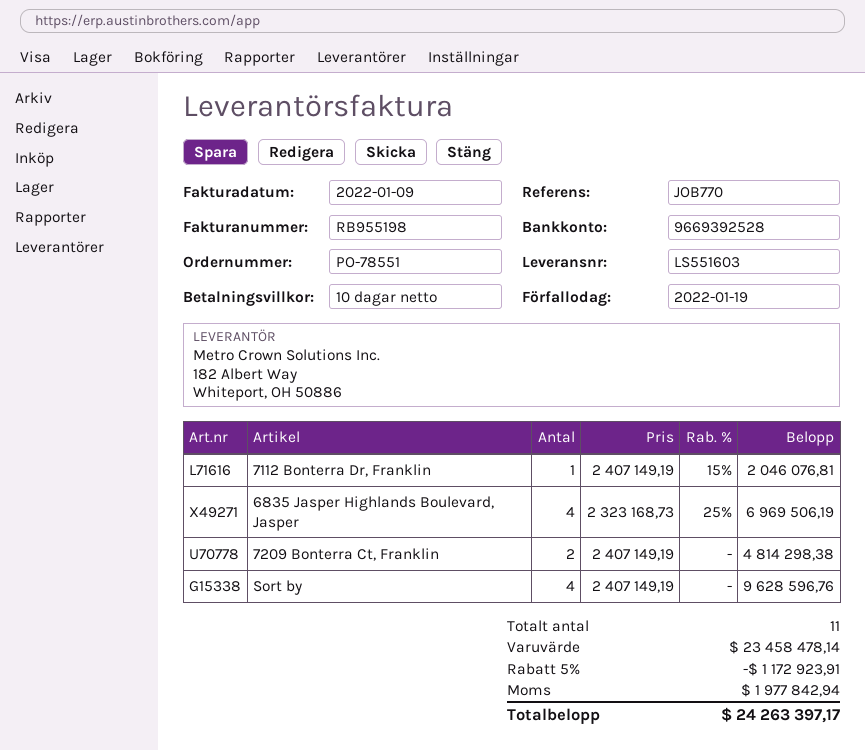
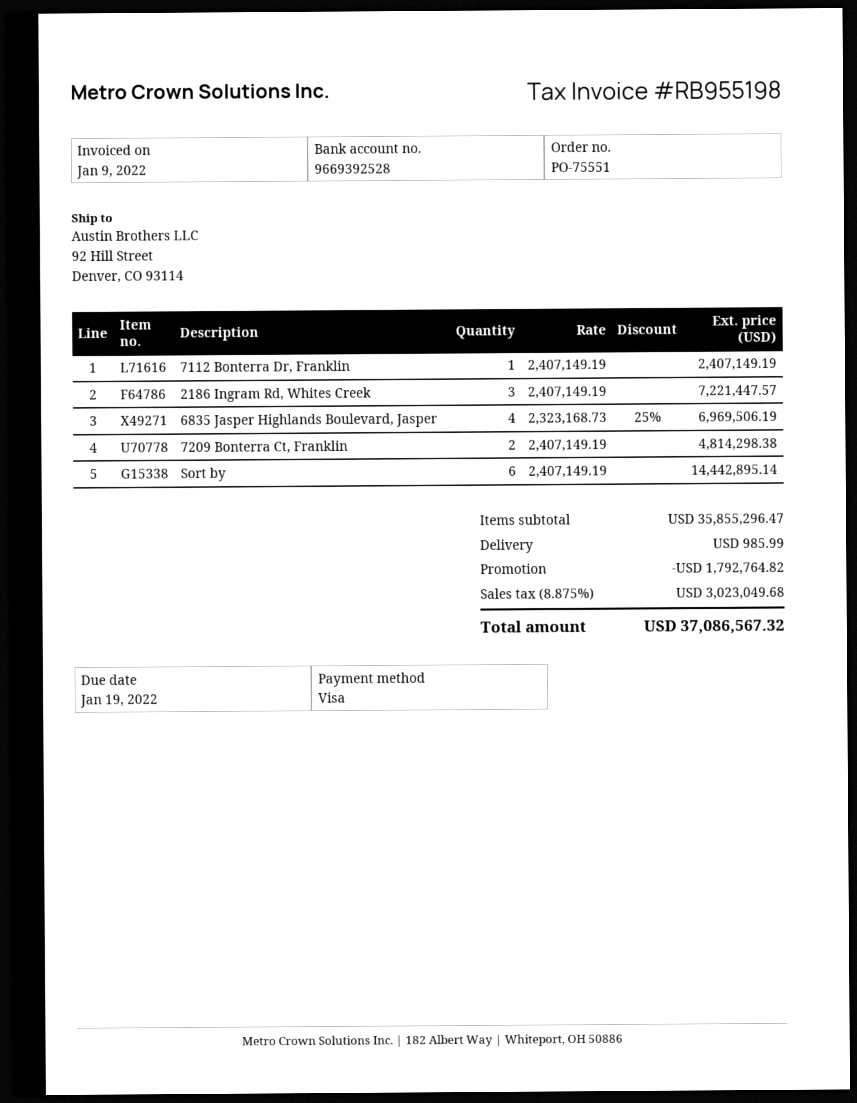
order number: PO-78551 -> PO-75551
7112 Bonterra Dr, Franklin: 1 x 2407149.19 - 15% = 2046076.81 -> 1 x 2407149.19 = 2407149.19
Sort by: 4 x 2407149.19 = 9628596.76 -> 6 x 2407149.19 = 14442895.14
2186 Ingram Rd, Whites Creek: none -> 3 x 2407149.19 = 7221447.57
subtotal: 23458478.14 -> 35855296.47
discount: 1172923.91 -> 1792764.82
shipping: none -> 985.99
tax: 1977842.94 -> 3023049.68
total: 24263397.17 -> 37086567.32

